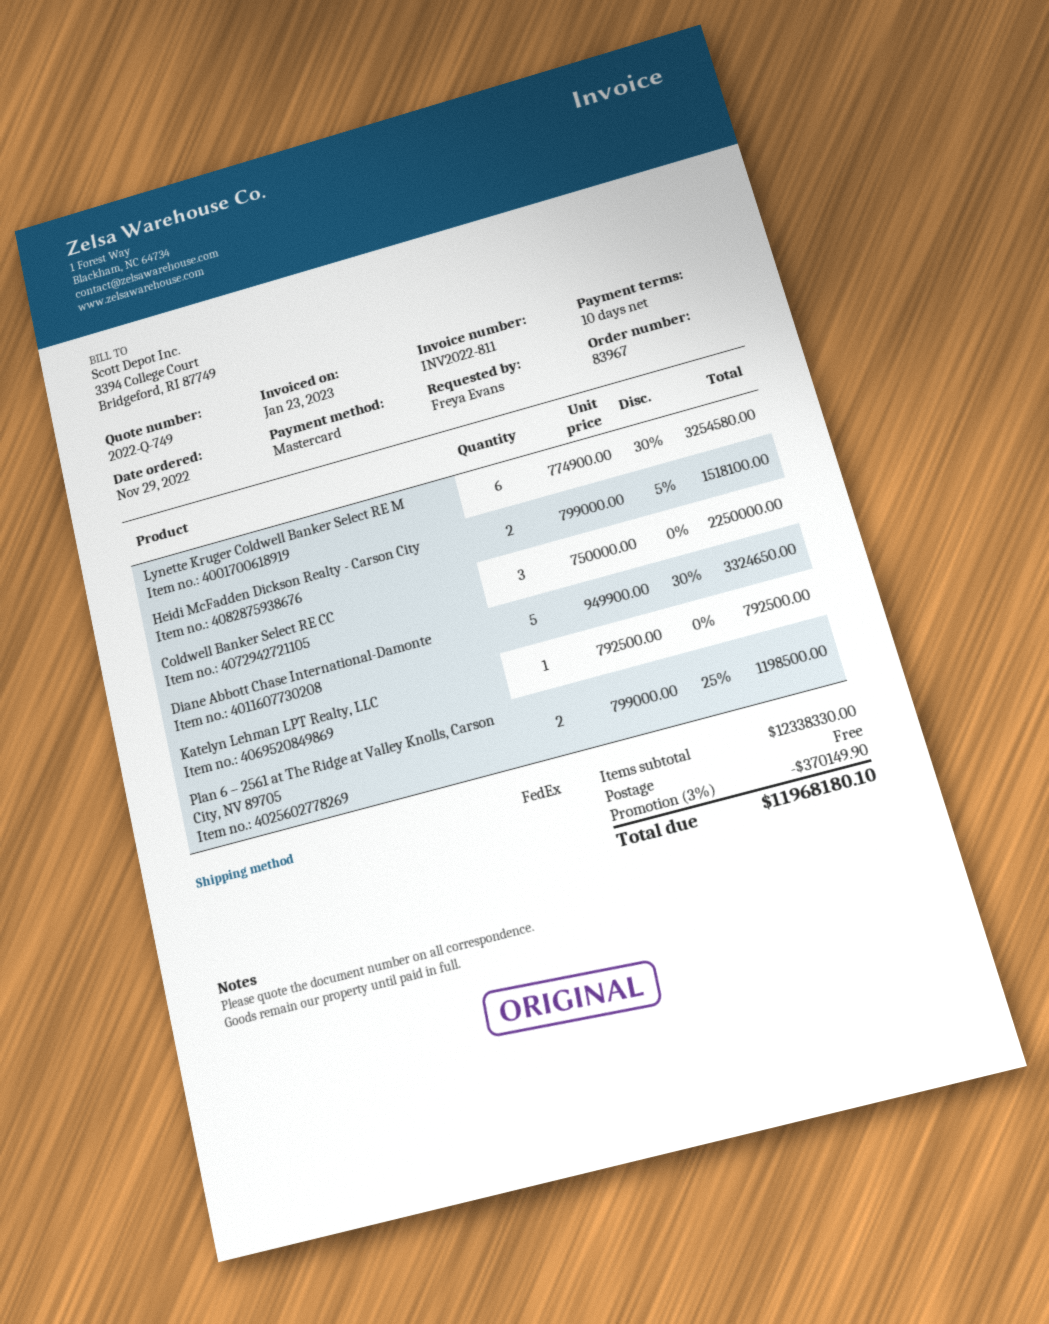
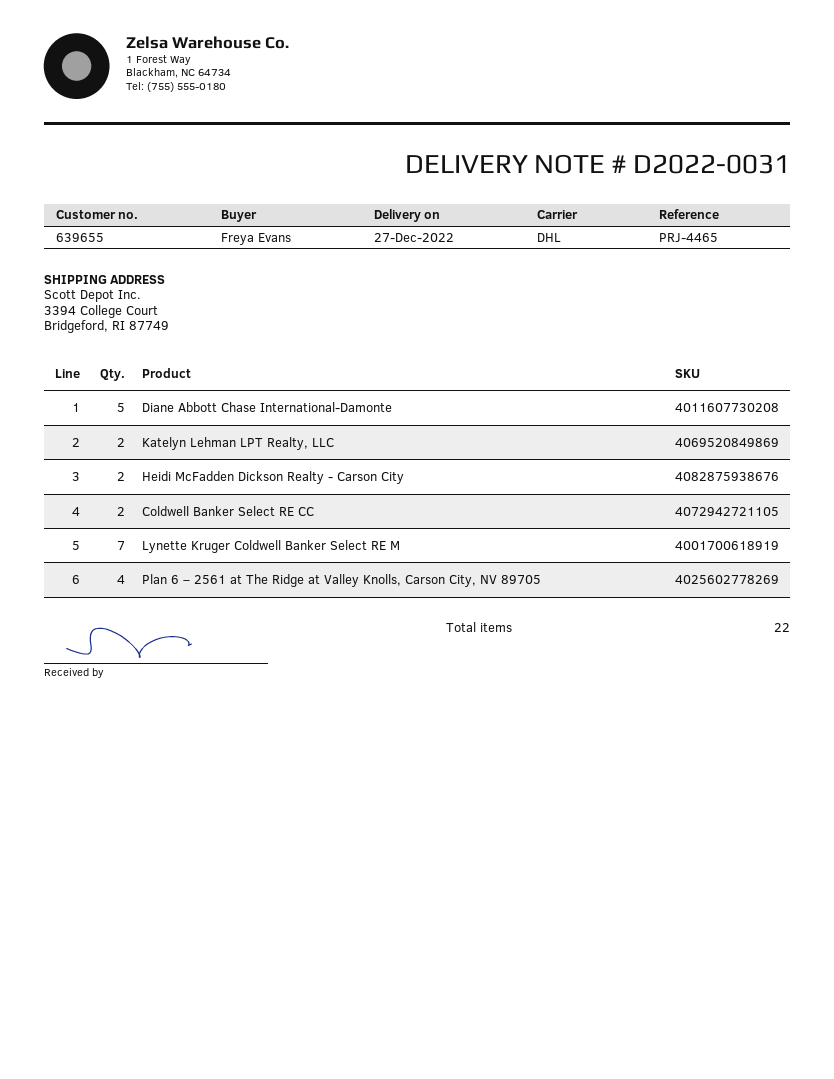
shipping method: FedEx -> DHL
Lynette Kruger Coldwell Banker Select RE M: 6 -> 7
Coldwell Banker Select RE CC: 3 -> 2
Katelyn Lehman LPT Realty, LLC: 1 -> 2
Plan 6 – 2561 at The Ridge at Valley Knolls, Carson City, NV 89705: 2 -> 4

